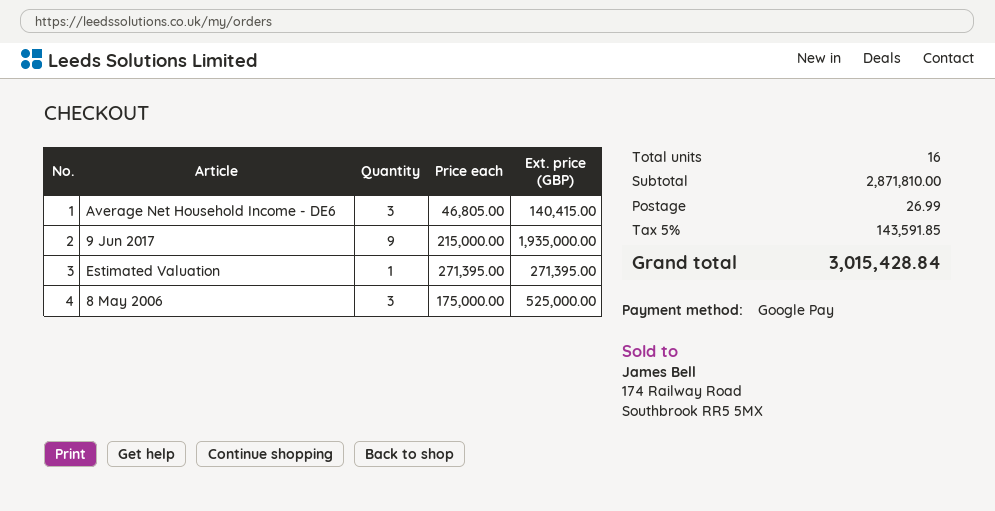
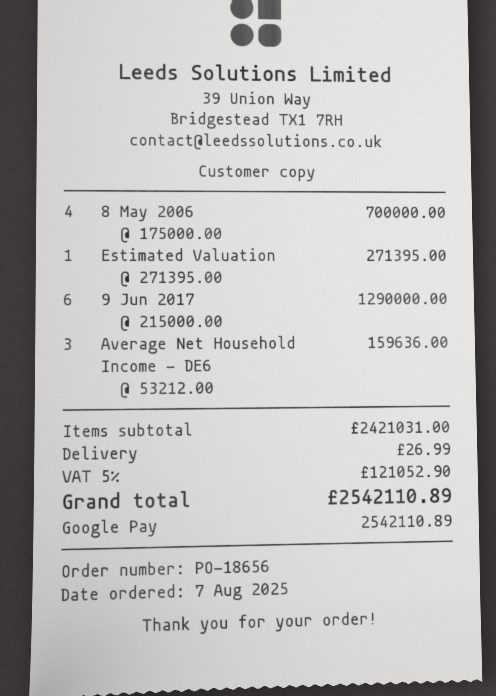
Average Net Household Income - DE6: 3 x 46805.00 = 140415.00 -> 3 x 53212.00 = 159636.00
9 Jun 2017: 9 x 215000.00 = 1935000.00 -> 6 x 215000.00 = 1290000.00
8 May 2006: 3 x 175000.00 = 525000.00 -> 4 x 175000.00 = 700000.00
subtotal: 2871810.00 -> 2421031.00
tax: 5% = 143591.85 -> 5% = 121052.90
total: 3015428.84 -> 2542110.89

